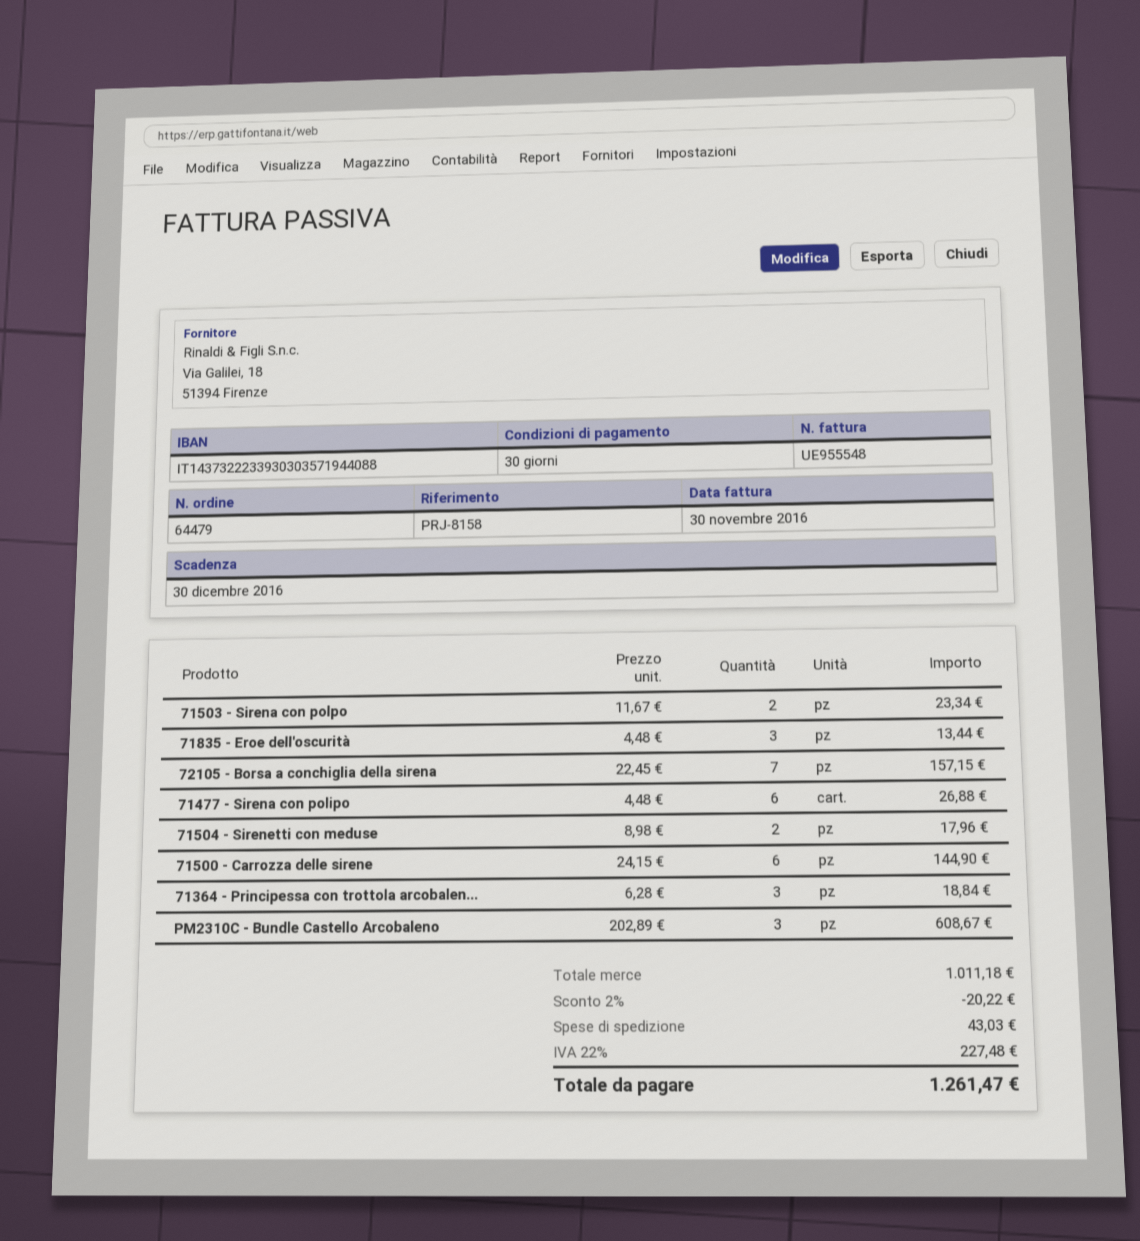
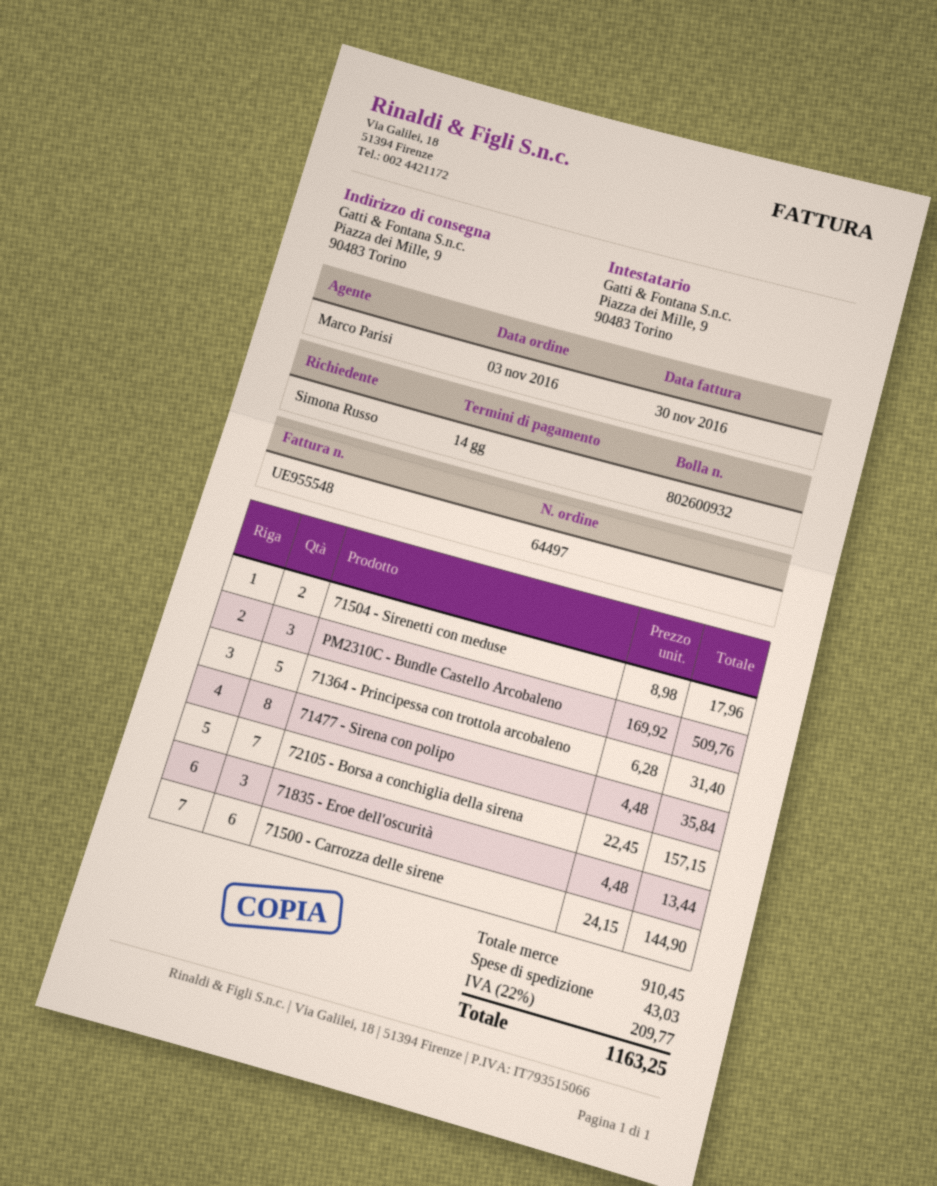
order number: 64479 -> 64497
payment terms: 30 days -> 14 days
71503 - Sirena con polpo: 2 x 11.67 = 23.34 -> none
71477 - Sirena con polipo: 6 x 4.48 = 26.88 -> 8 x 4.48 = 35.84
71364 - Principessa con trottola arcobalen...: 3 x 6.28 = 18.84 -> 5 x 6.28 = 31.40
PM2310C - Bundle Castello Arcobaleno: 3 x 202.89 = 608.67 -> 3 x 169.92 = 509.76
subtotal: 1011.18 -> 910.45
discount: 2% = 20.22 -> none
tax: 22% = 227.48 -> 22% = 209.77
total: 1261.47 -> 1163.25

